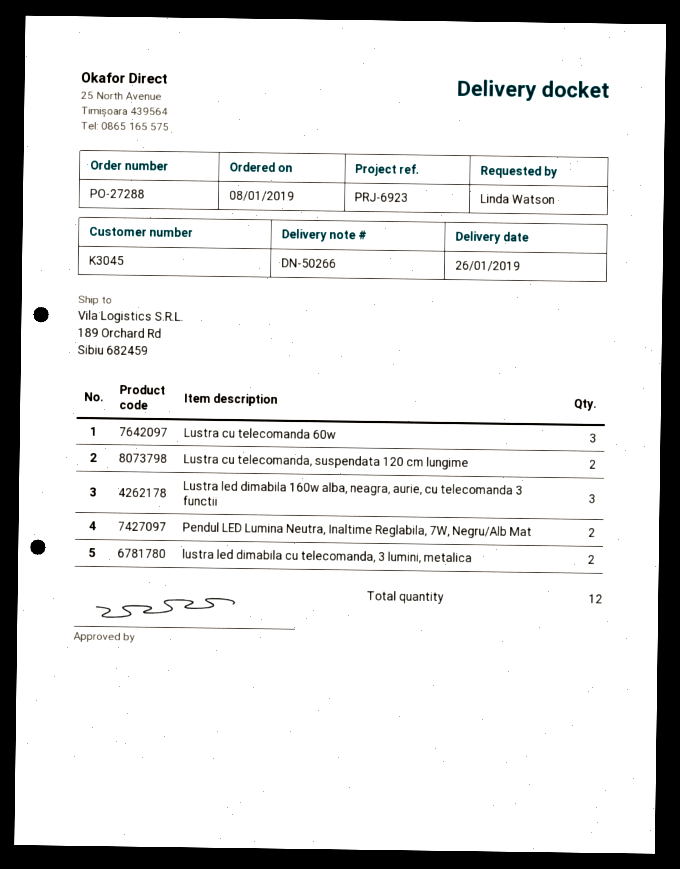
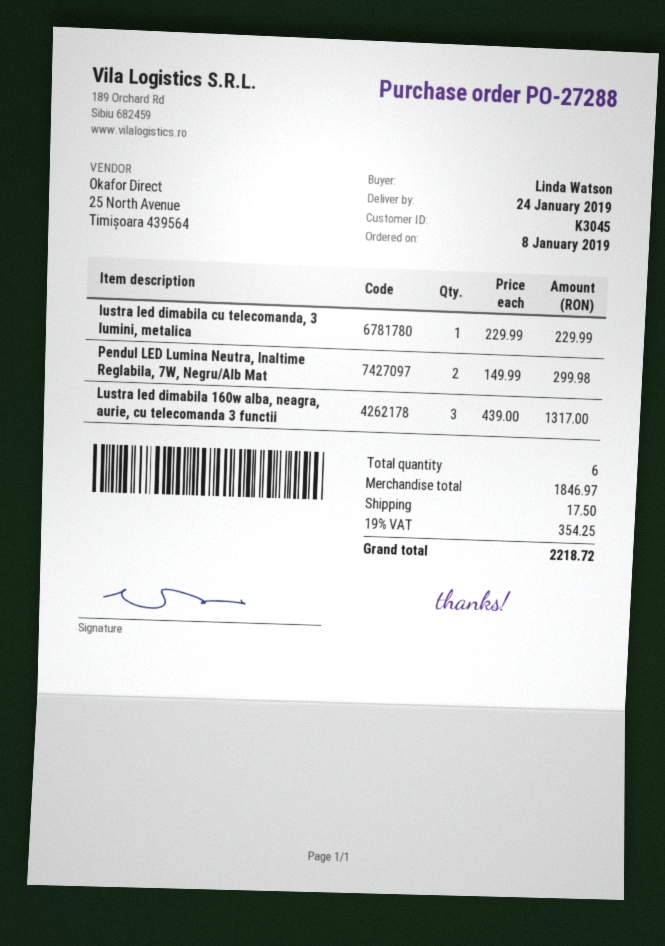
delivery date: 2019-01-26 -> 2019-01-24
Lustra cu telecomanda 60w: 3 -> none
Lustra cu telecomanda, suspendata 120 cm lungime: 2 -> none
lustra led dimabila cu telecomanda, 3 lumini, metalica: 2 -> 1
total quantity: 12 -> 6

